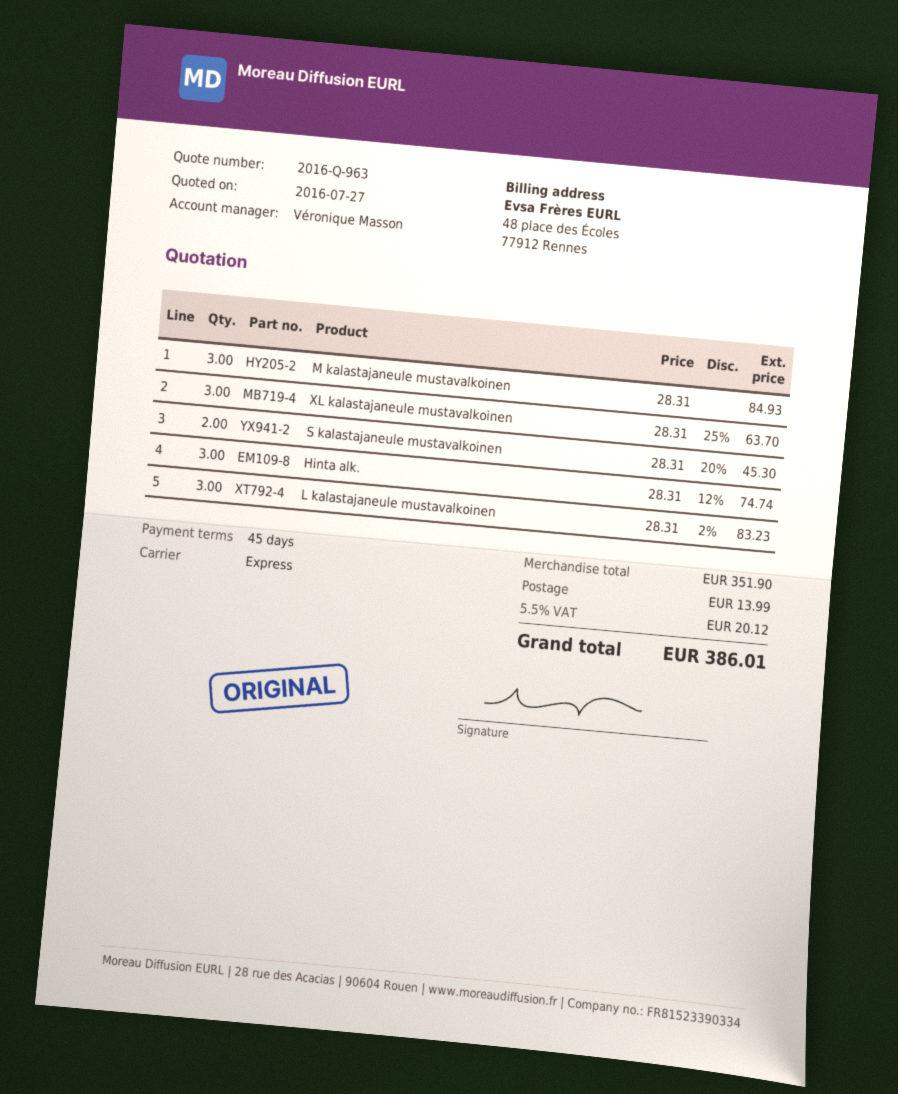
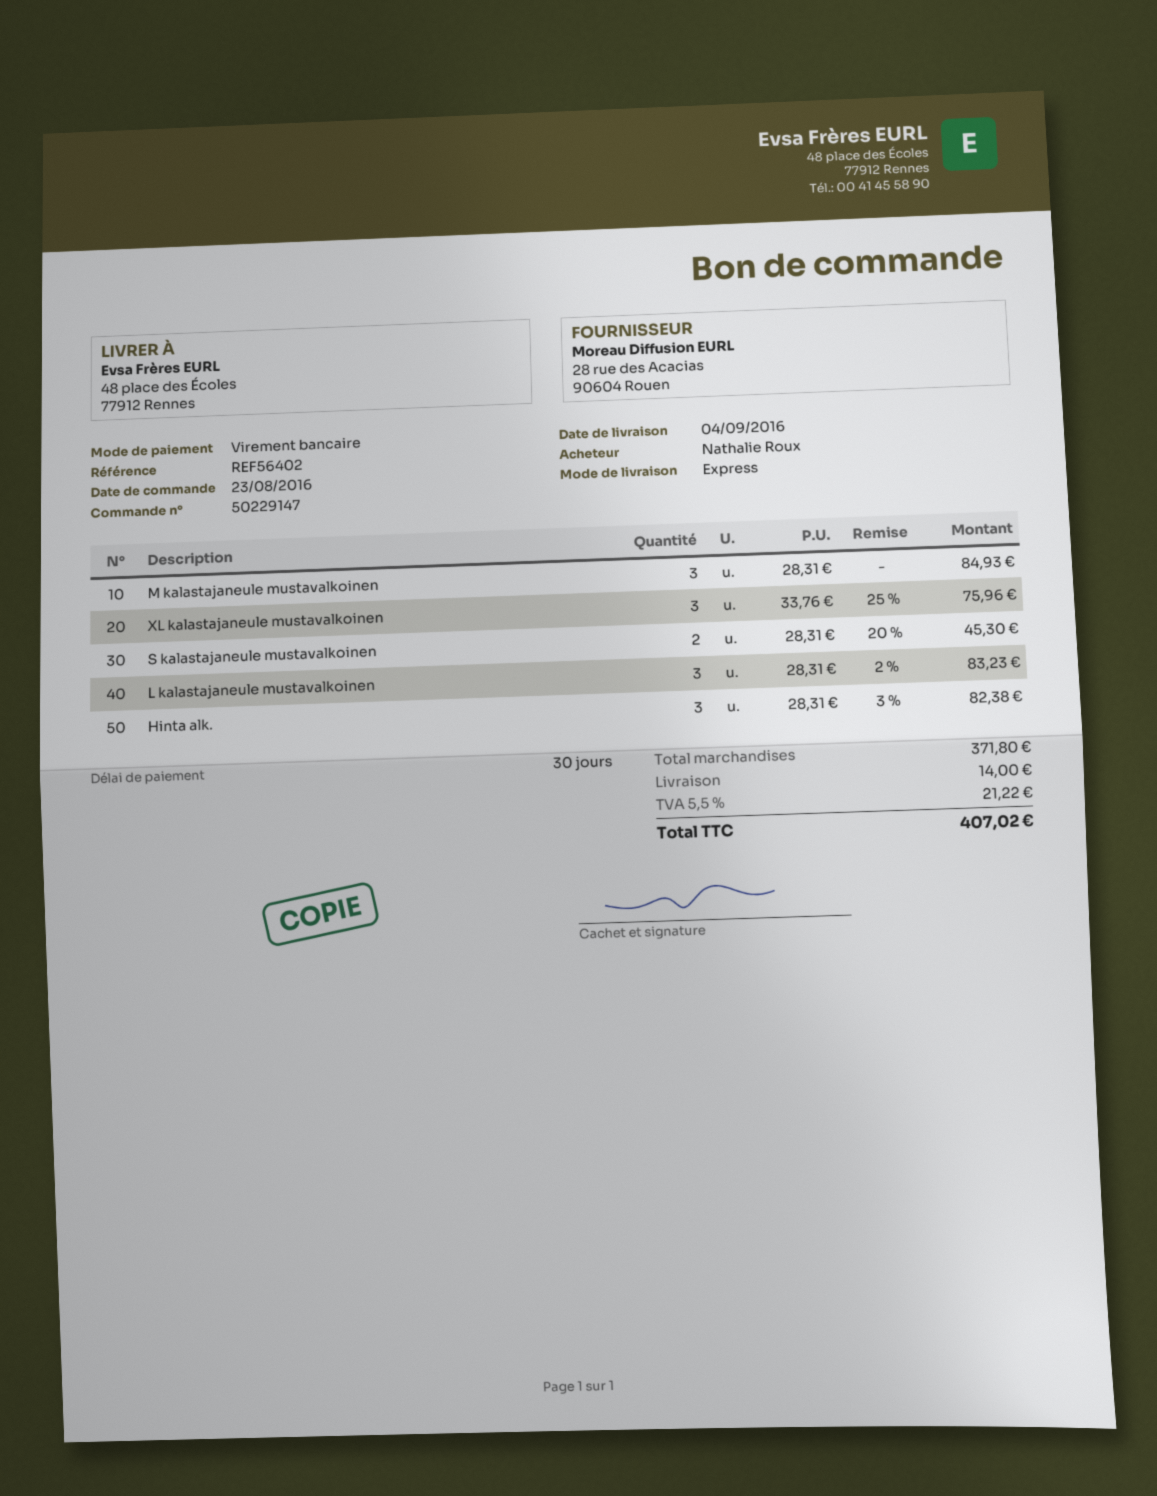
payment terms: 45 days -> 30 days
XL kalastajaneule mustavalkoinen: 3 x 28.31 - 25% = 63.70 -> 3 x 33.76 - 25% = 75.96
Hinta alk.: 3 x 28.31 - 12% = 74.74 -> 3 x 28.31 - 3% = 82.38
subtotal: 351.90 -> 371.80
shipping: 13.99 -> 14.00
tax: 5.5% = 20.12 -> 5.5% = 21.22
total: 386.01 -> 407.02

